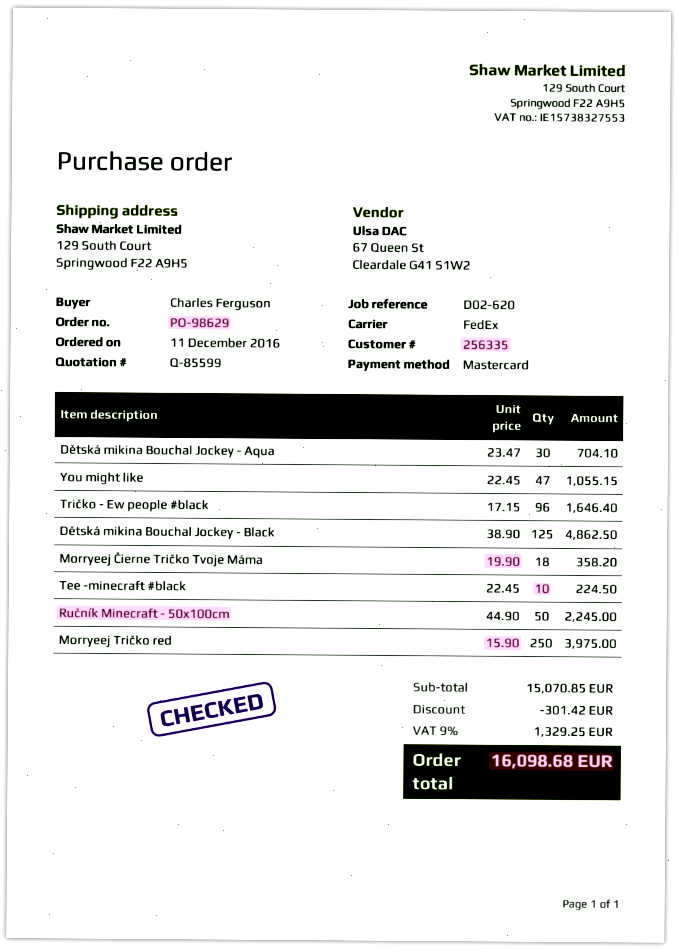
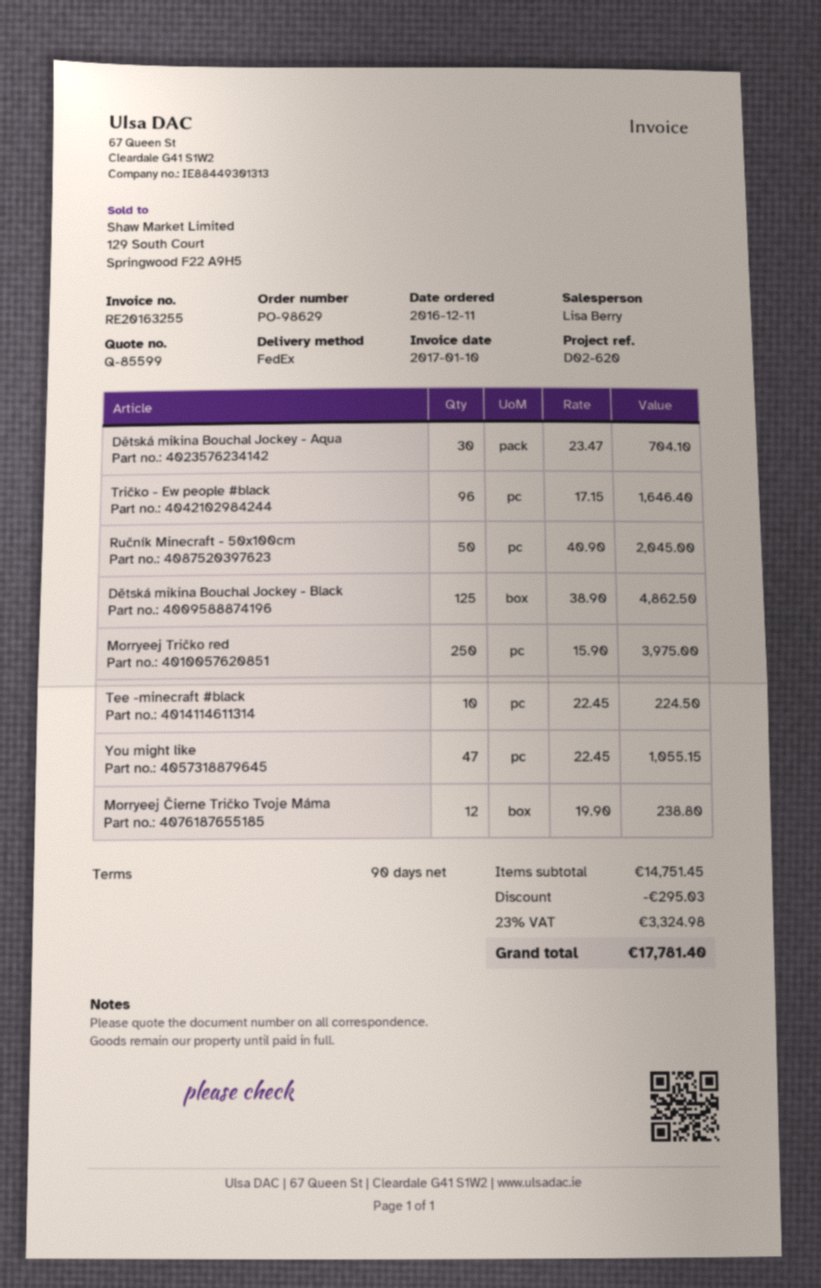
Morryeej Čierne Tričko Tvoje Máma: 18 x 19.90 = 358.20 -> 12 x 19.90 = 238.80
Ručník Minecraft - 50x100cm: 50 x 44.90 = 2245.00 -> 50 x 40.90 = 2045.00
subtotal: 15070.85 -> 14751.45
discount: 301.42 -> 295.03
tax: 9% = 1329.25 -> 23% = 3324.98
total: 16098.68 -> 17781.40

